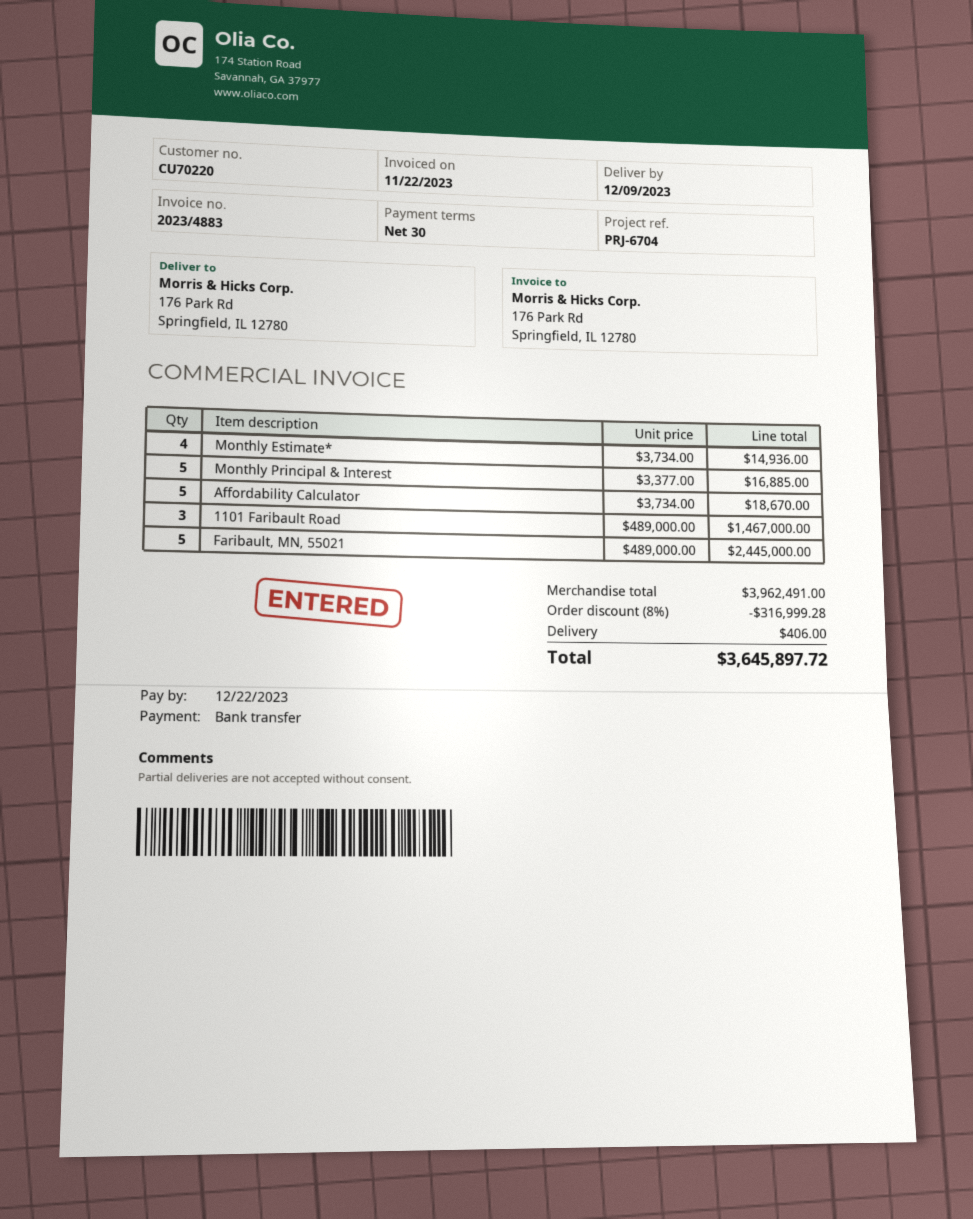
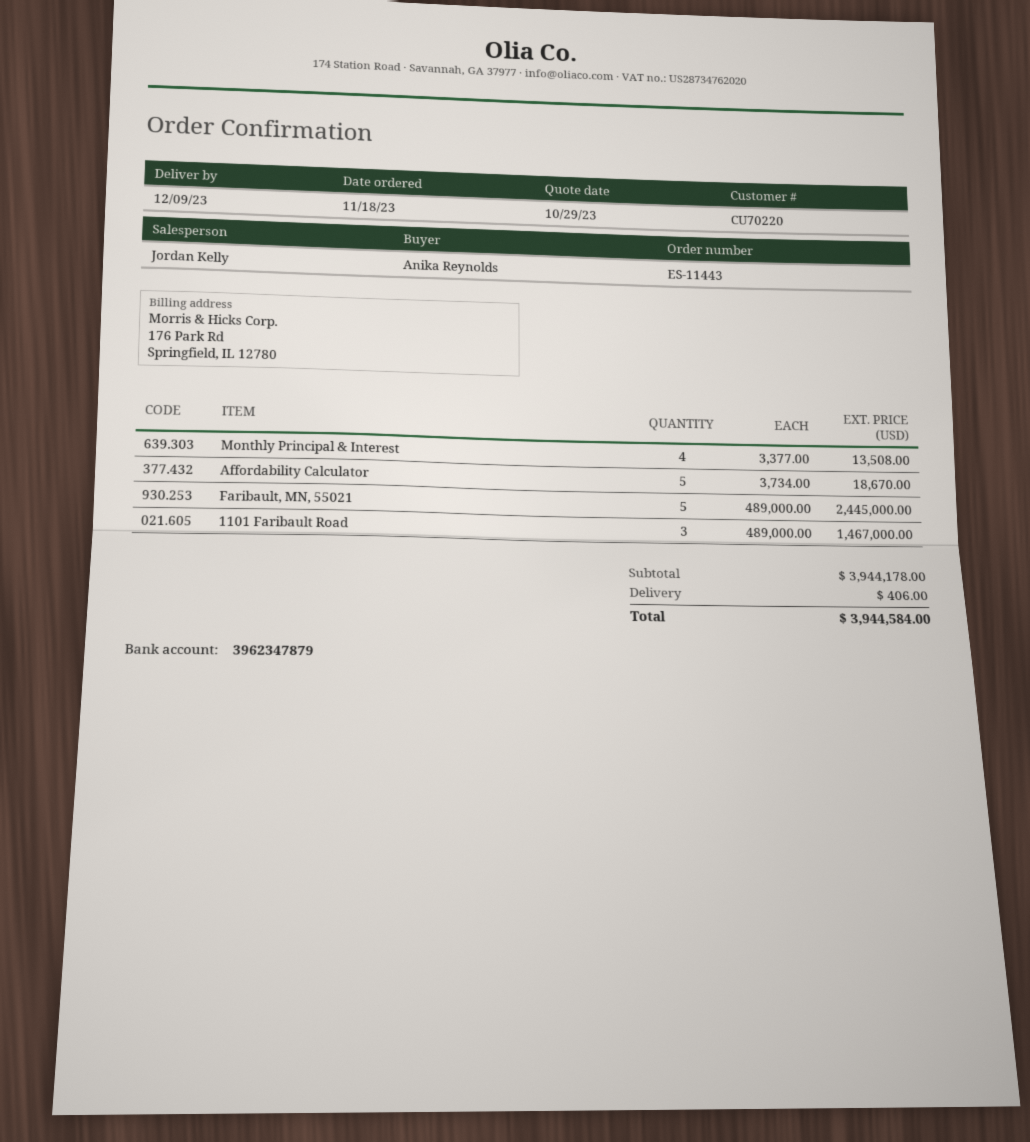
Monthly Estimate*: 4 x 3734.00 = 14936.00 -> none
Monthly Principal & Interest: 5 x 3377.00 = 16885.00 -> 4 x 3377.00 = 13508.00
subtotal: 3962491.00 -> 3944178.00
discount: 8% = 316999.28 -> none
total: 3645897.72 -> 3944584.00

